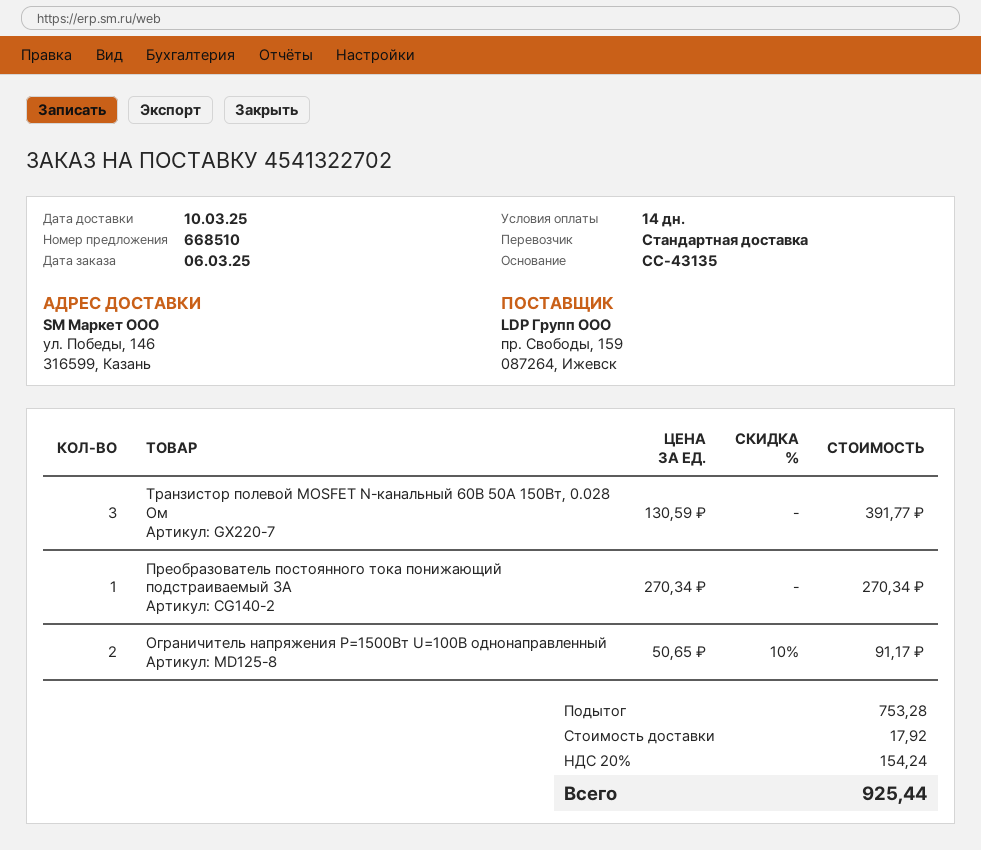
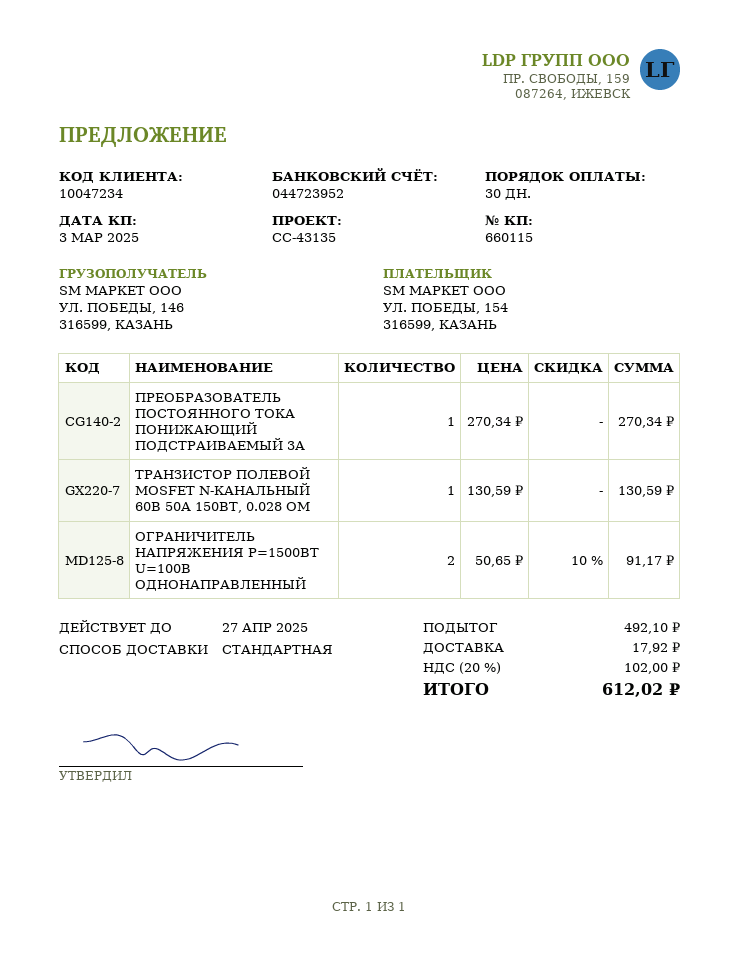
quote number: 668510 -> 660115
payment terms: 14 days -> 30 days
Транзистор полевой MOSFET N-канальный 60В 50А 150Вт, 0.028 Ом: 3 x 130.59 = 391.77 -> 1 x 130.59 = 130.59
subtotal: 753.28 -> 492.10
tax: 20% = 154.24 -> 20% = 102.00
total: 925.44 -> 612.02

